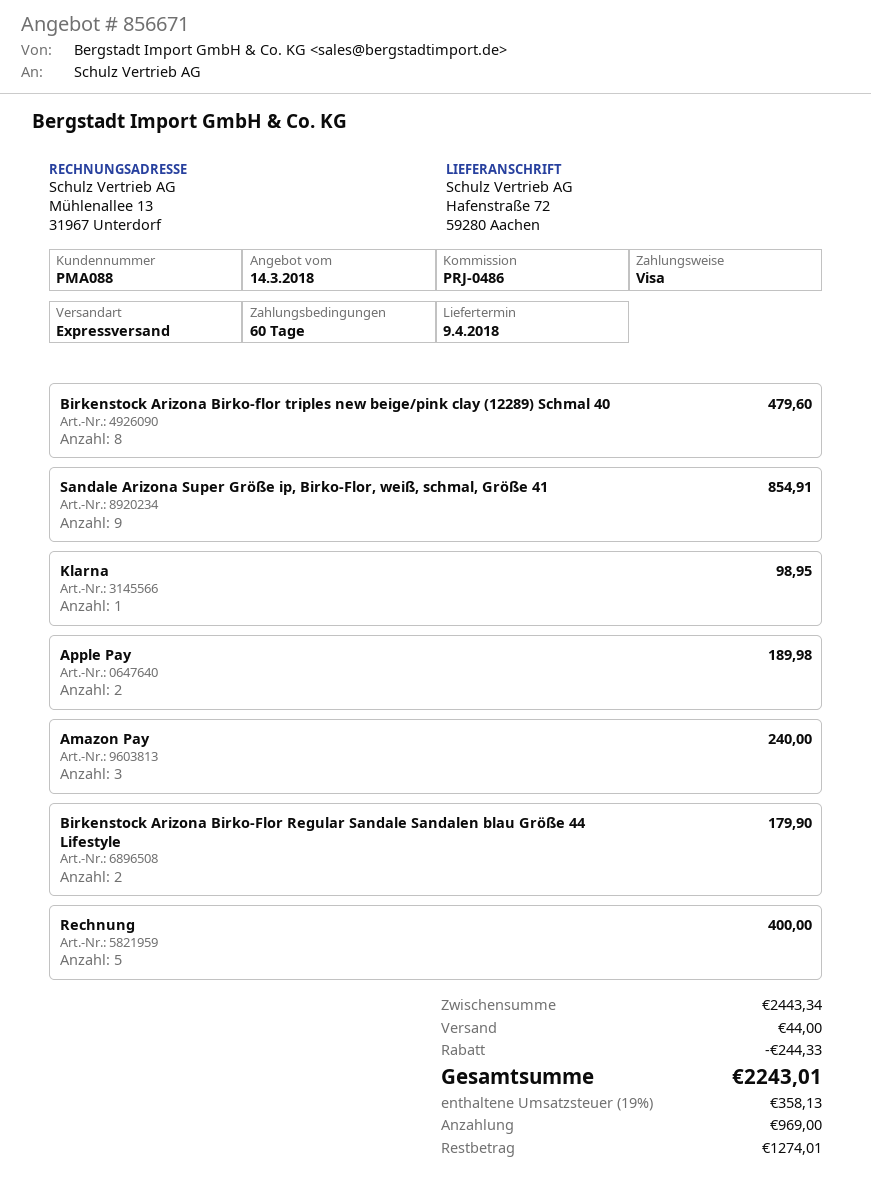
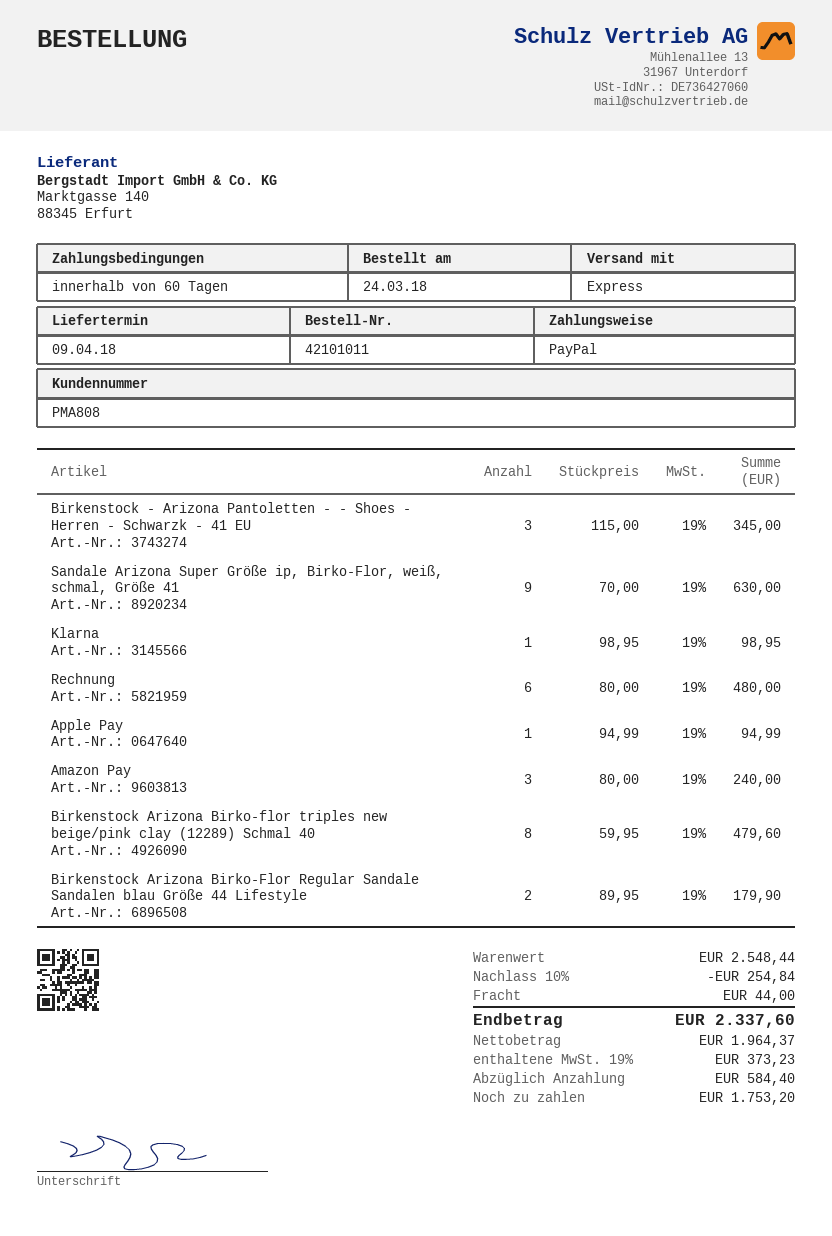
customer number: PMA088 -> PMA808
payment method: Visa -> PayPal
Sandale Arizona Super Größe ip, Birko-Flor, weiß, schmal, Größe 41: 9 for 854.91 -> 9 for 630.00
Apple Pay: 2 for 189.98 -> 1 for 94.99
Rechnung: 5 for 400.00 -> 6 for 480.00
Birkenstock - Arizona Pantoletten - - Shoes - Herren - Schwarzk - 41 EU: none -> 3 for 345.00
subtotal: 2443.34 -> 2548.44
discount: 244.33 -> 254.84
tax: 19% = 358.13 -> 19% = 373.23
total: 2243.01 -> 2337.60
deposit: 969.00 -> 584.40
balance: 1274.01 -> 1753.20

